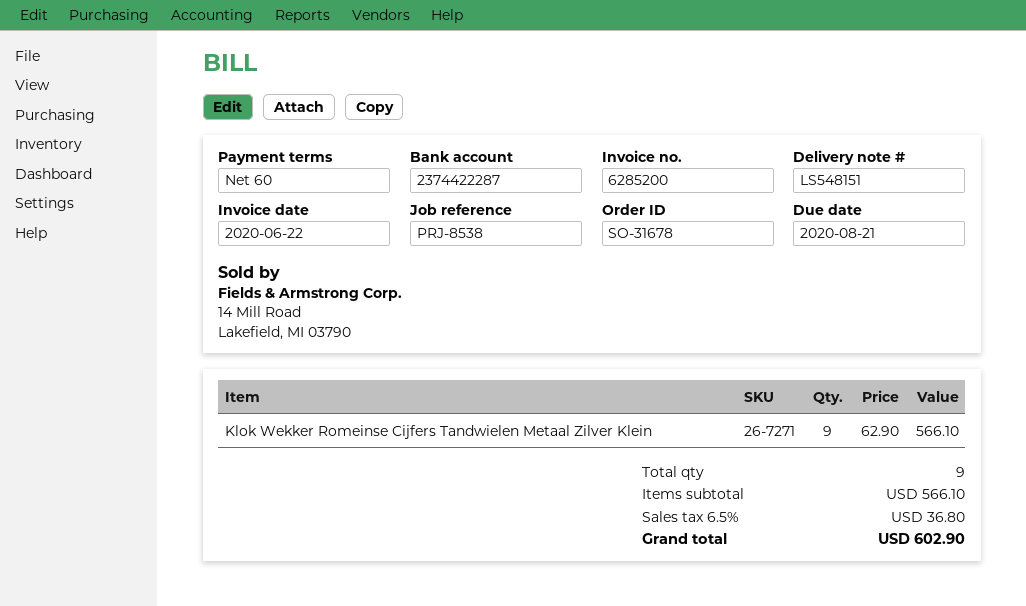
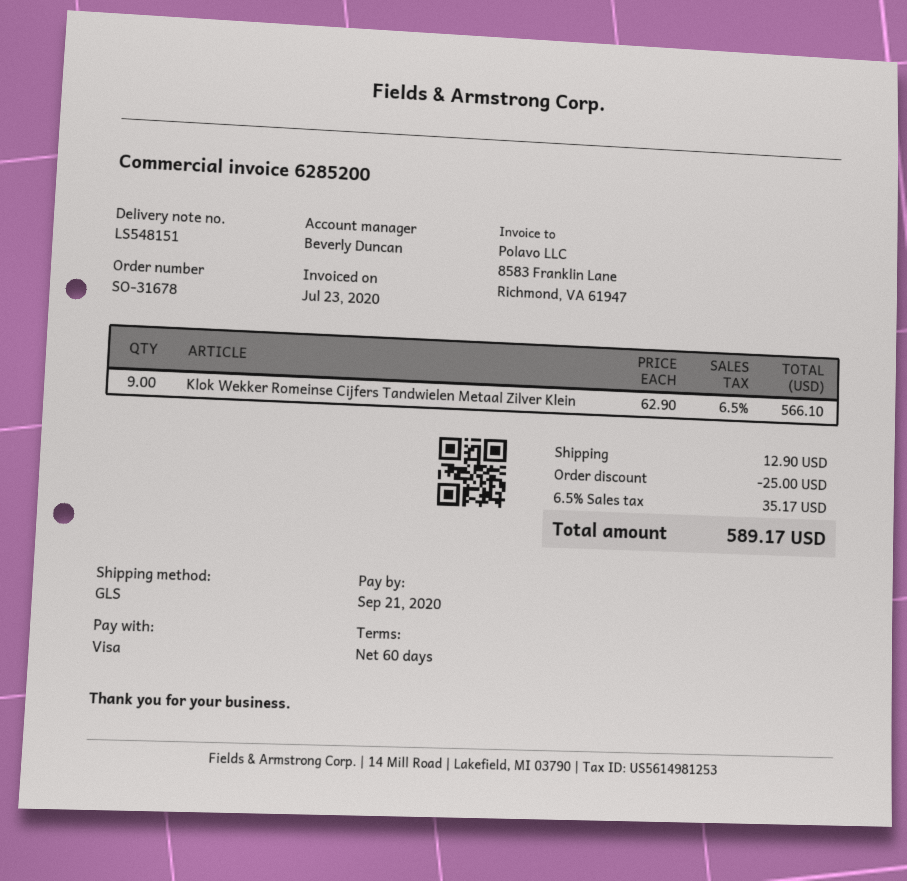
invoice date: 2020-06-22 -> 2020-07-23
due date: 2020-08-21 -> 2020-09-21
discount: none -> 25.00
shipping: none -> 12.90
tax: 6.5% = 36.80 -> 6.5% = 35.17
total: 602.90 -> 589.17

